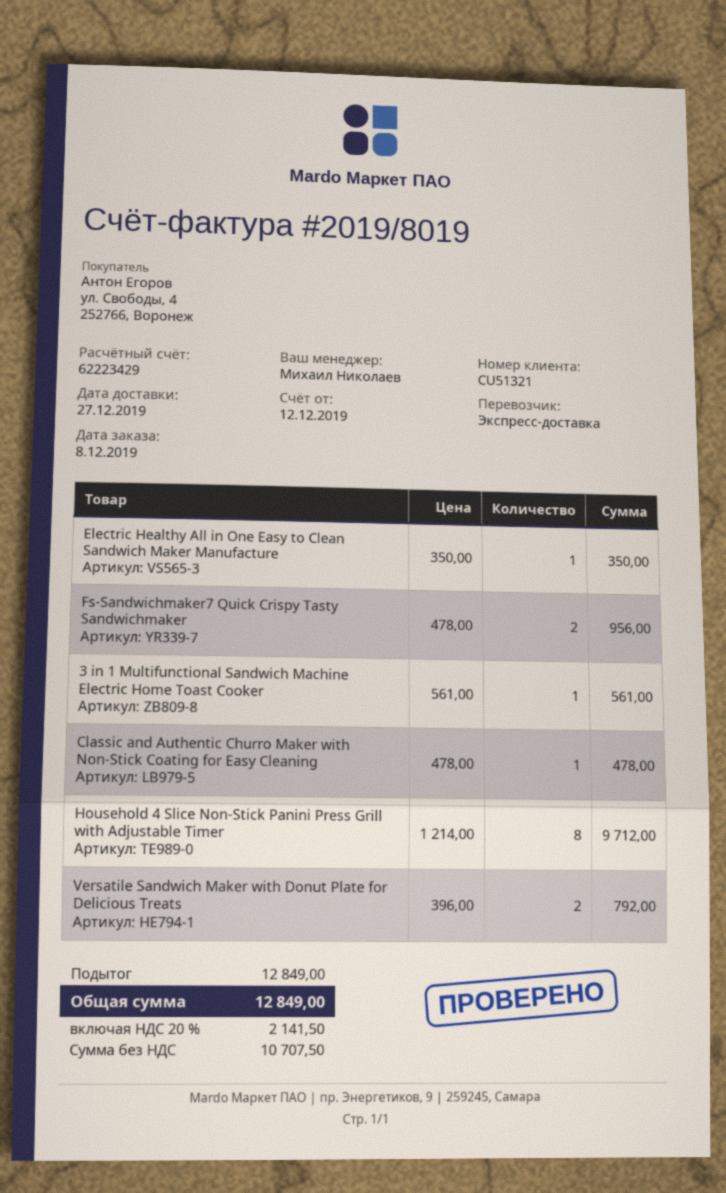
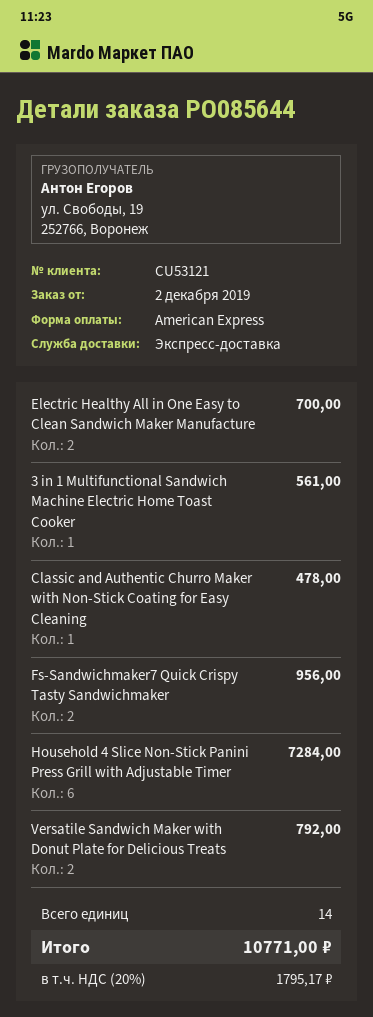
order date: 2019-12-08 -> 2019-12-02
customer number: CU51321 -> CU53121
Electric Healthy All in One Easy to Clean Sandwich Maker Manufacture: 1 for 350.00 -> 2 for 700.00
Household 4 Slice Non-Stick Panini Press Grill with Adjustable Timer: 8 for 9712.00 -> 6 for 7284.00
tax: 20% = 2141.50 -> 20% = 1795.17
total: 12849.00 -> 10771.00

